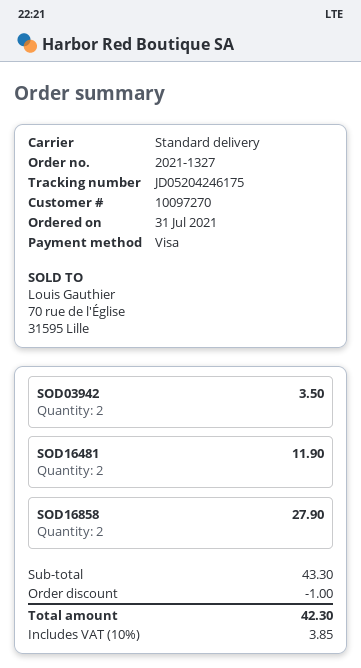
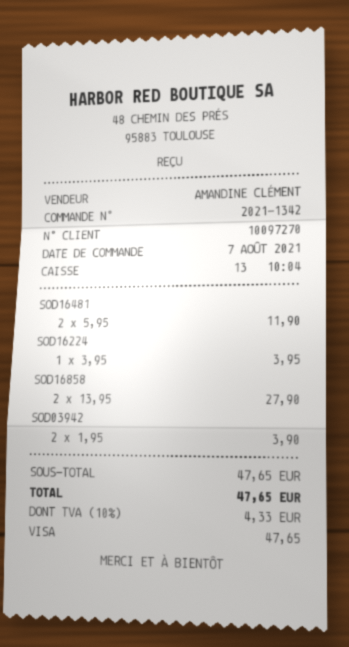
order number: 2021-1327 -> 2021-1342
order date: 2021-07-31 -> 2021-08-07
SOD03942: 2 for 3.50 -> 2 for 3.90
SOD16224: none -> 1 for 3.95
subtotal: 43.30 -> 47.65
discount: 1.00 -> none
tax: 10% = 3.85 -> 10% = 4.33
total: 42.30 -> 47.65

